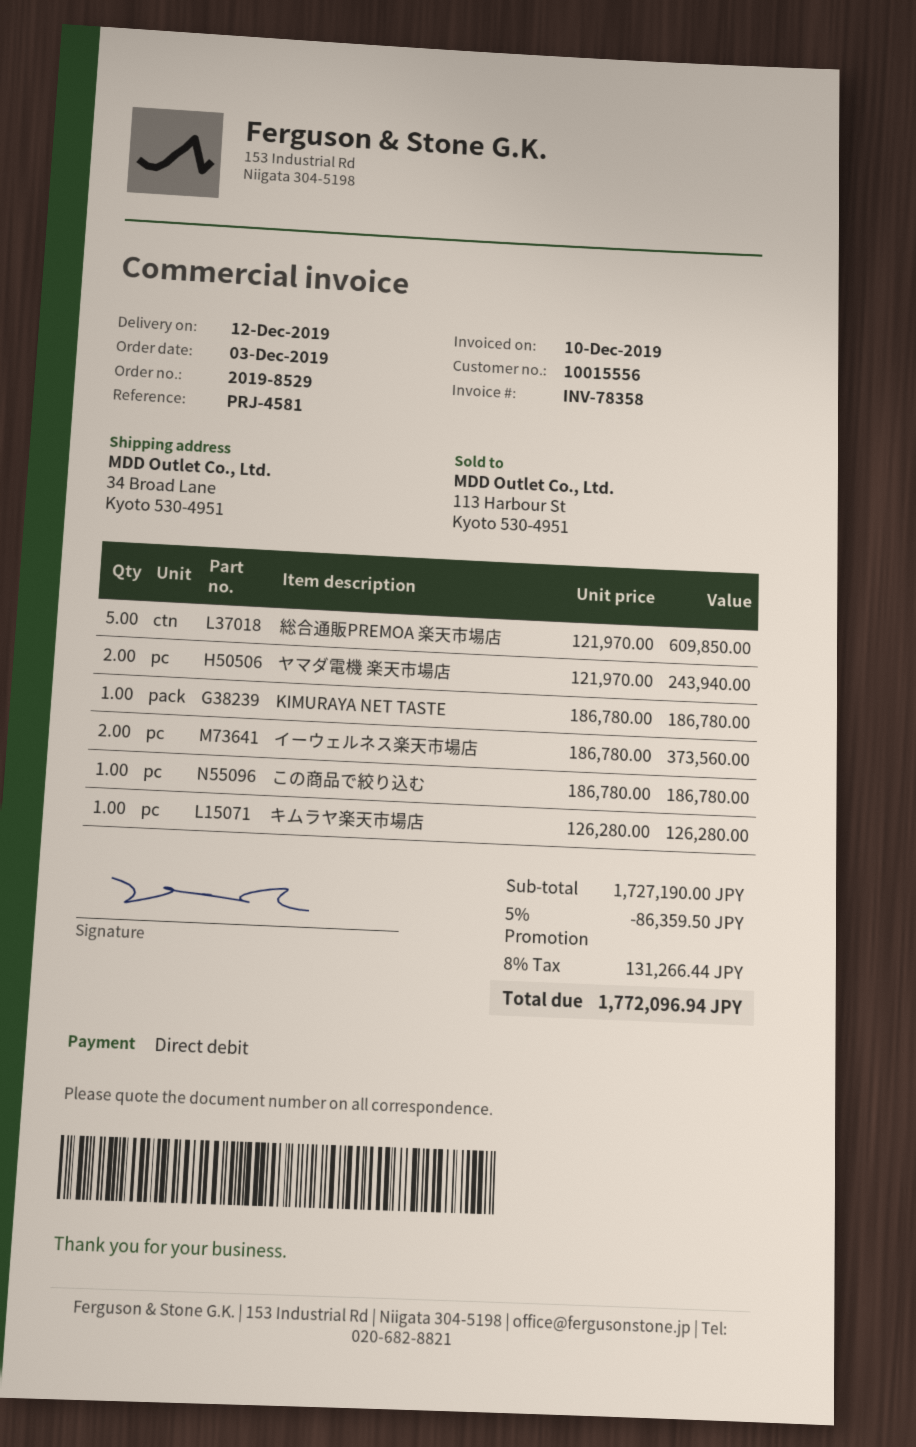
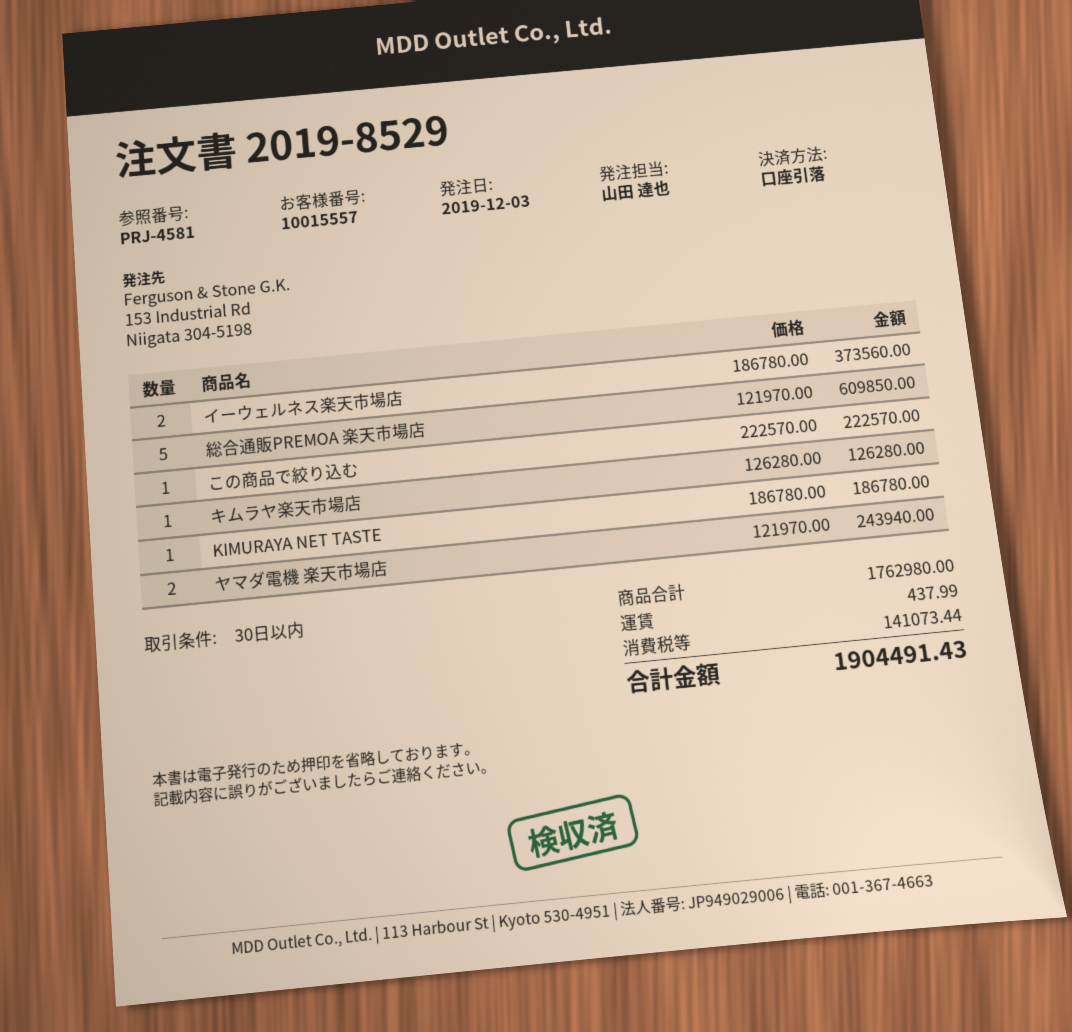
customer number: 10015556 -> 10015557
この商品で絞り込む: 1 x 186780.00 = 186780.00 -> 1 x 222570.00 = 222570.00
subtotal: 1727190.00 -> 1762980.00
discount: 5% = 86359.50 -> none
shipping: none -> 437.99
tax: 131266.44 -> 141073.44
total: 1772096.94 -> 1904491.43

